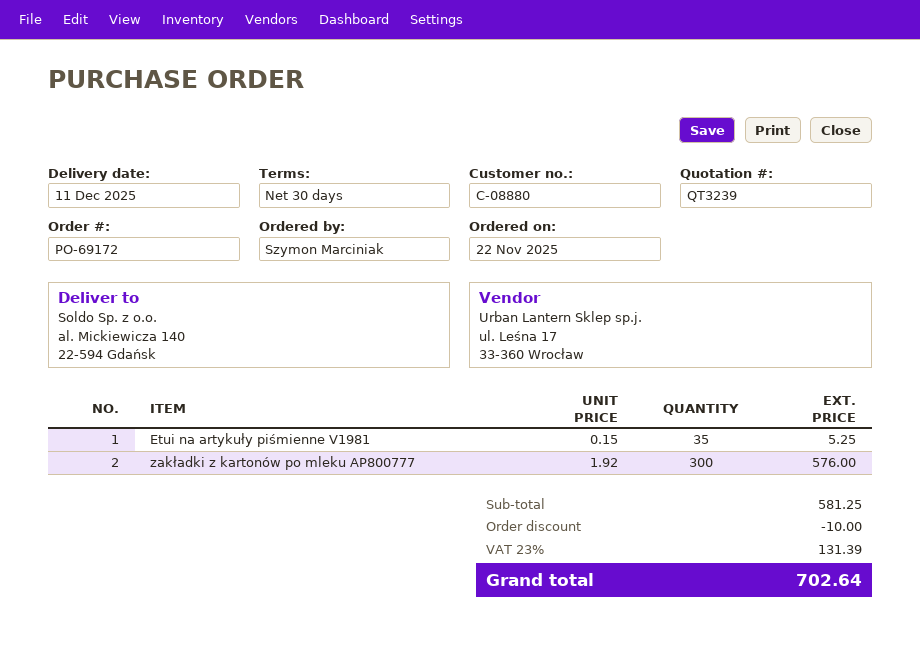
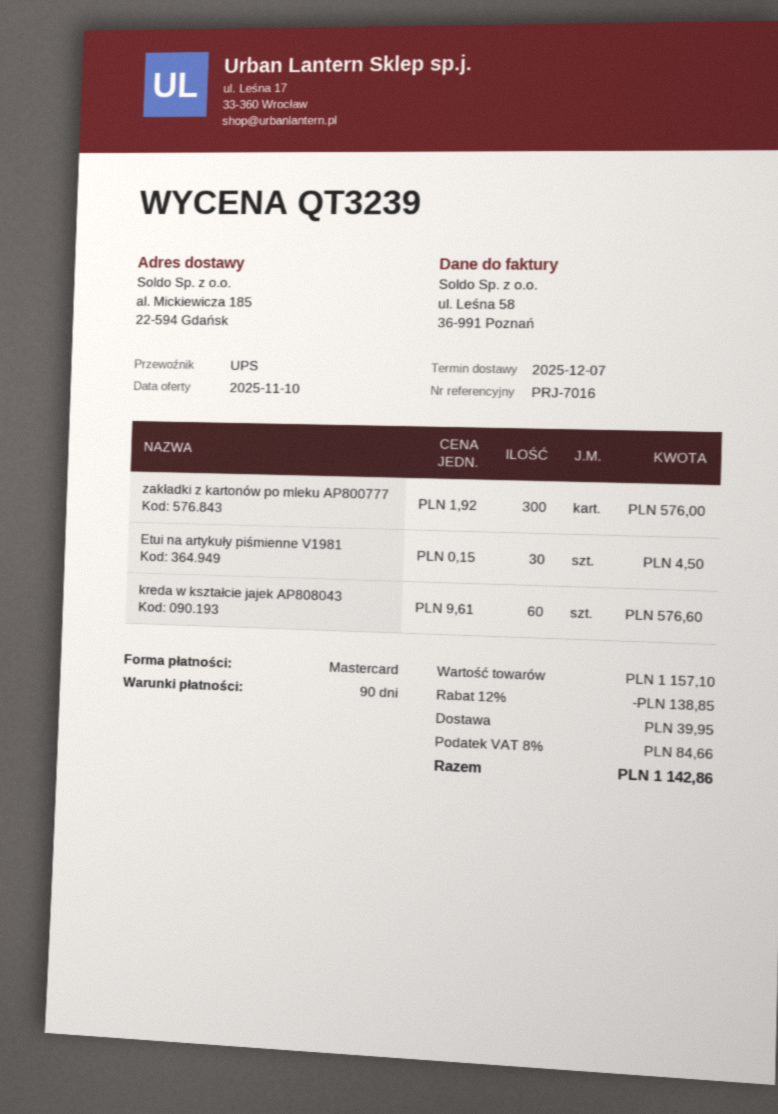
delivery date: 2025-12-11 -> 2025-12-07
payment terms: 30 days -> 90 days
ship to: al. Mickiewicza 140, 22-594 Gdańsk -> al. Mickiewicza 185, 22-594 Gdańsk
Etui na artykuły piśmienne V1981: 35 x 0.15 = 5.25 -> 30 x 0.15 = 4.50
kreda w kształcie jajek AP808043: none -> 60 x 9.61 = 576.60
subtotal: 581.25 -> 1157.10
discount: 10.00 -> 138.85
shipping: none -> 39.95
tax: 23% = 131.39 -> 8% = 84.66
total: 702.64 -> 1142.86

